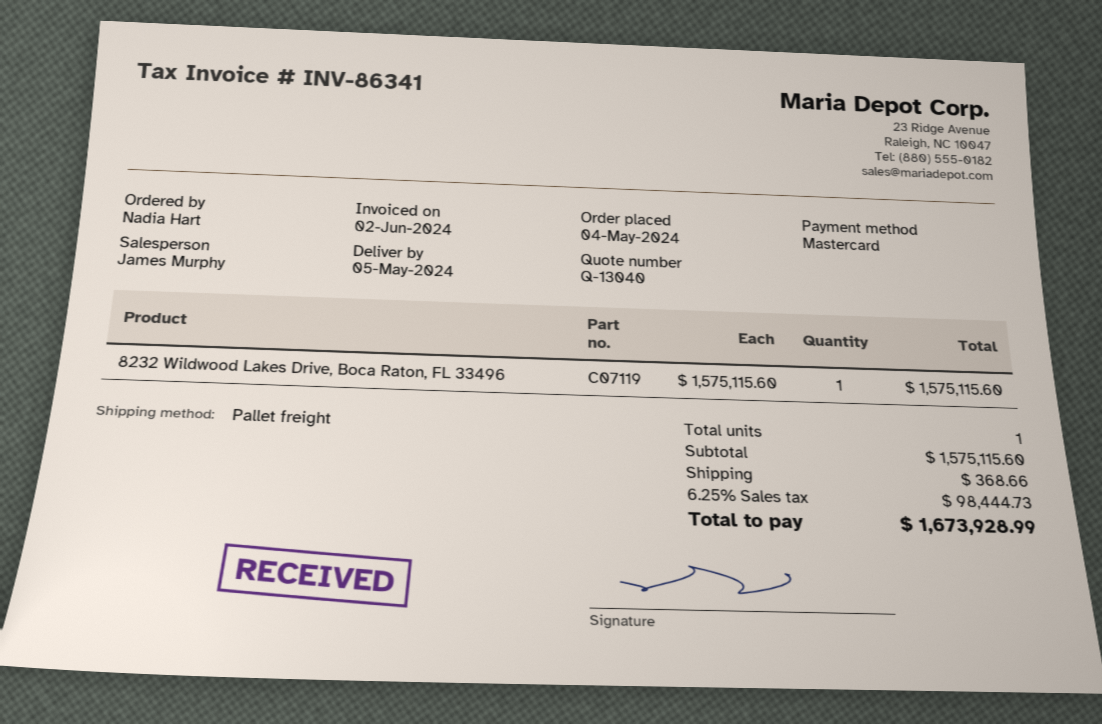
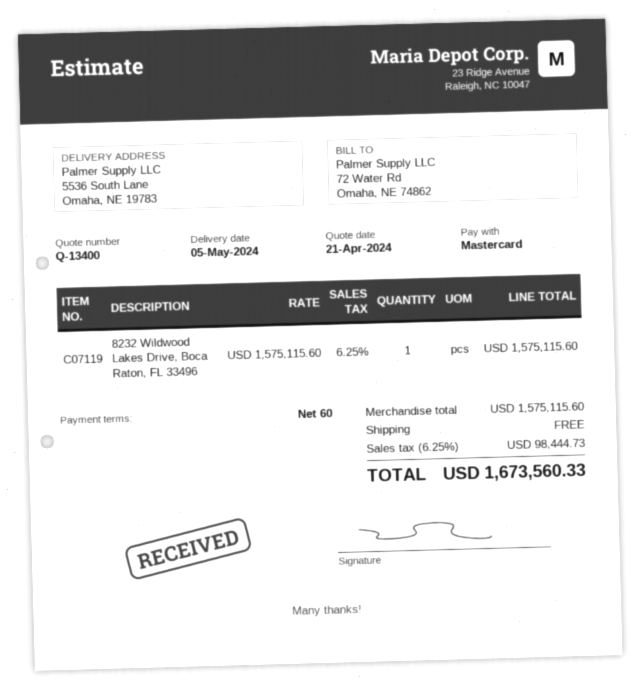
quote number: Q-13040 -> Q-13400
shipping: 368.66 -> 0.00
total: 1673928.99 -> 1673560.33

